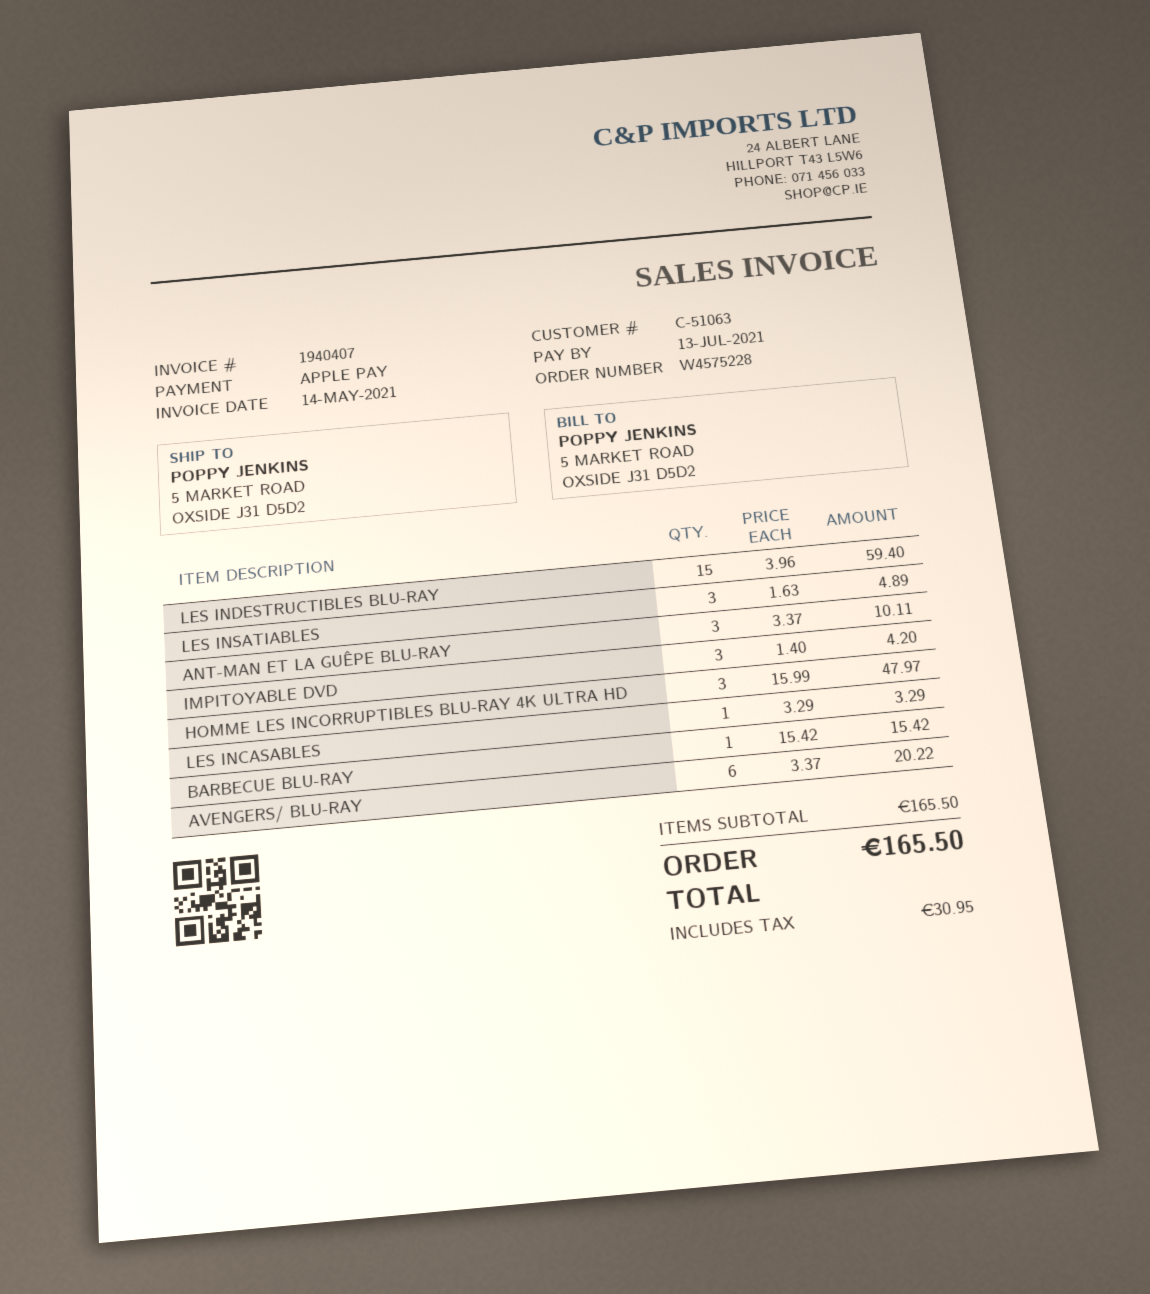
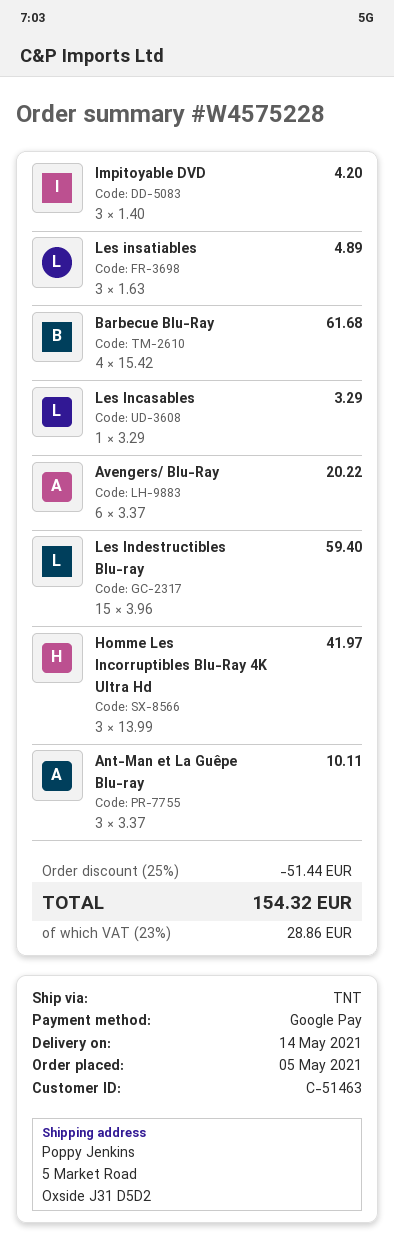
customer number: C-51063 -> C-51463
payment method: Apple Pay -> Google Pay
HOMME LES INCORRUPTIBLES BLU-RAY 4K ULTRA HD: 3 x 15.99 = 47.97 -> 3 x 13.99 = 41.97
BARBECUE BLU-RAY: 1 x 15.42 = 15.42 -> 4 x 15.42 = 61.68
discount: none -> 25% = 51.44
tax: 30.95 -> 28.86
total: 165.50 -> 154.32

